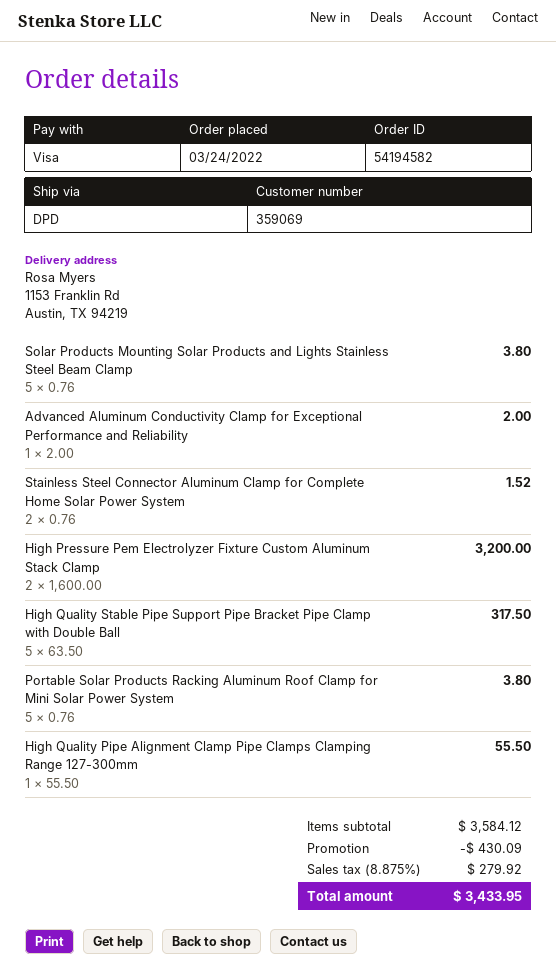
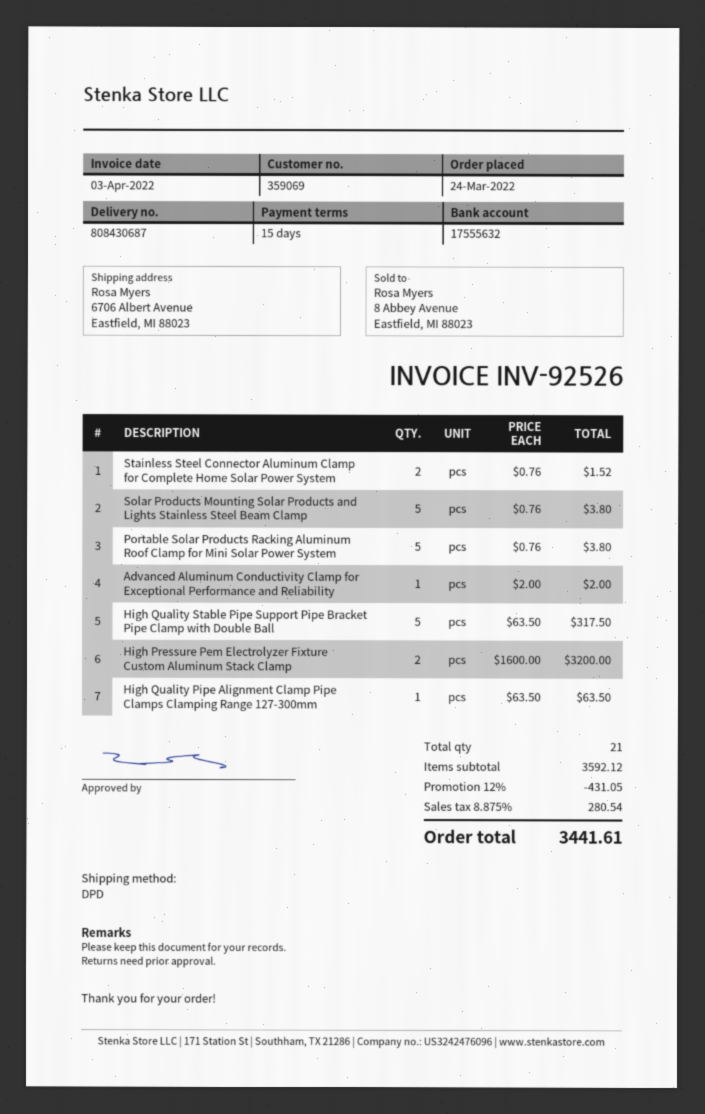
ship to: 1153 Franklin Rd, Austin, TX 94219 -> 6706 Albert Avenue, Eastfield, MI 88023
High Quality Pipe Alignment Clamp Pipe Clamps Clamping Range 127-300mm: 1 x 55.50 = 55.50 -> 1 x 63.50 = 63.50
subtotal: 3584.12 -> 3592.12
discount: 430.09 -> 431.05
tax: 8.875% = 279.92 -> 8.875% = 280.54
total: 3433.95 -> 3441.61

